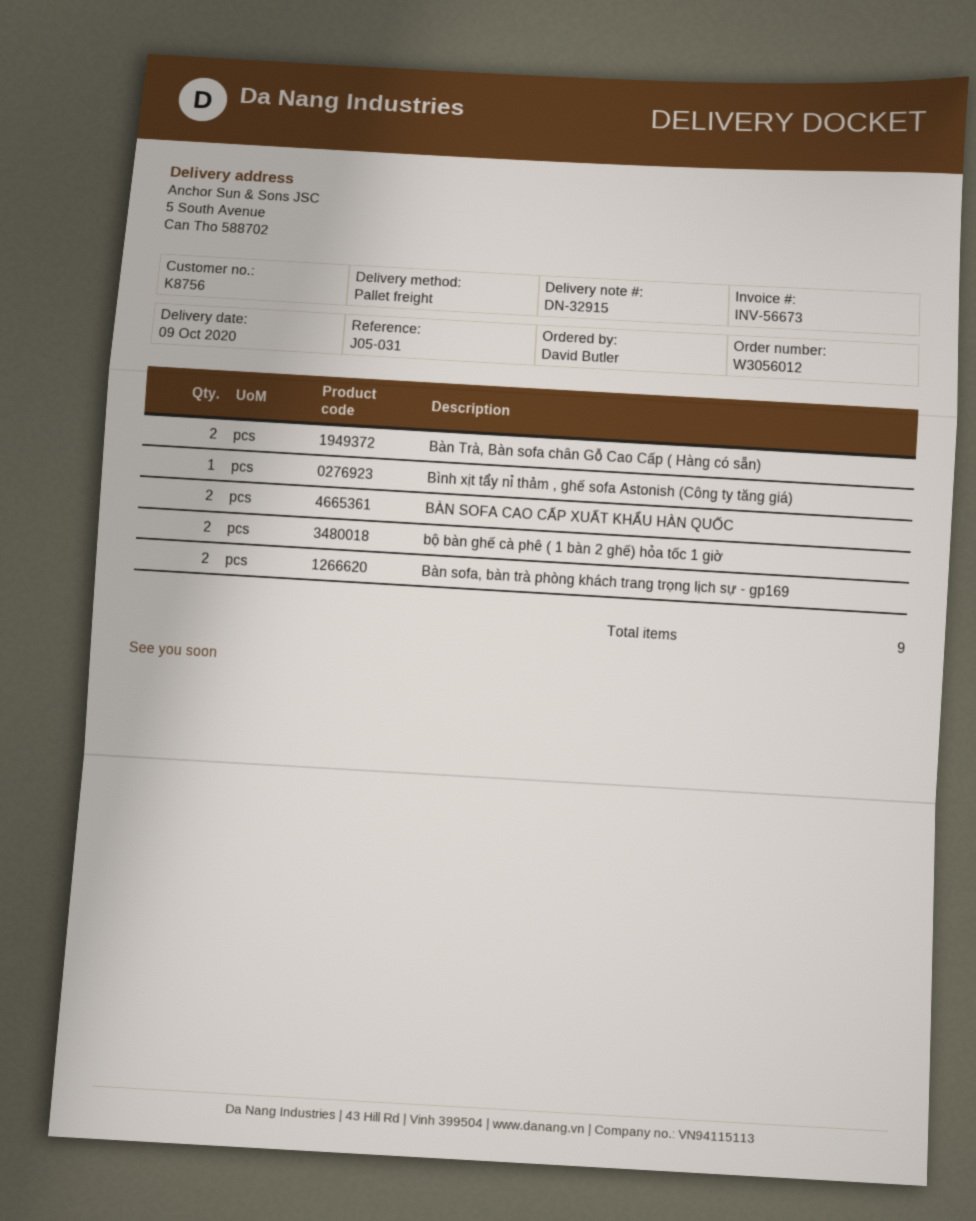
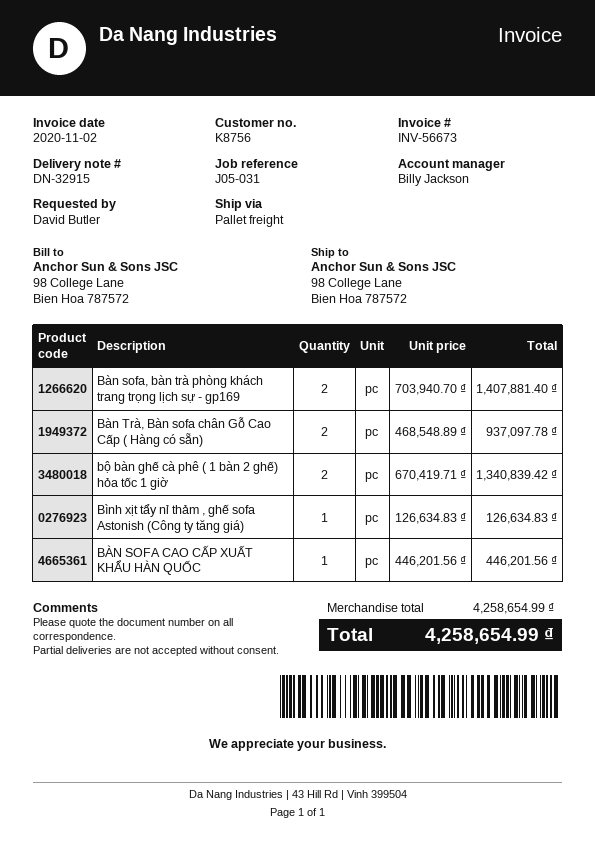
ship to: 5 South Avenue, Can Tho 588702 -> 98 College Lane, Bien Hoa 787572
BÀN SOFA CAO CẤP XUẤT KHẨU HÀN QUỐC: 2 -> 1

